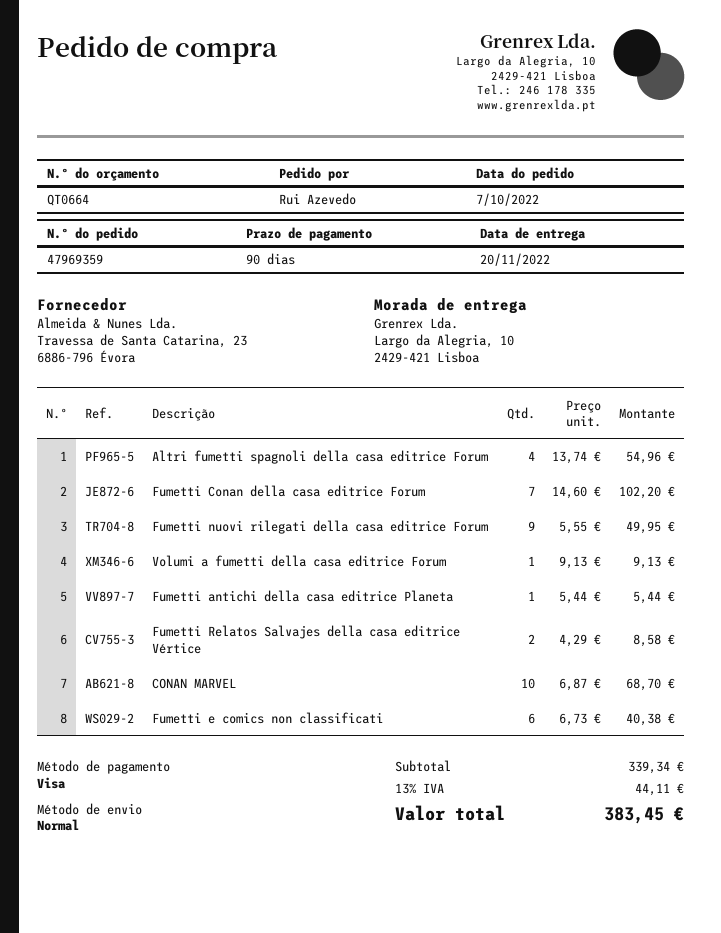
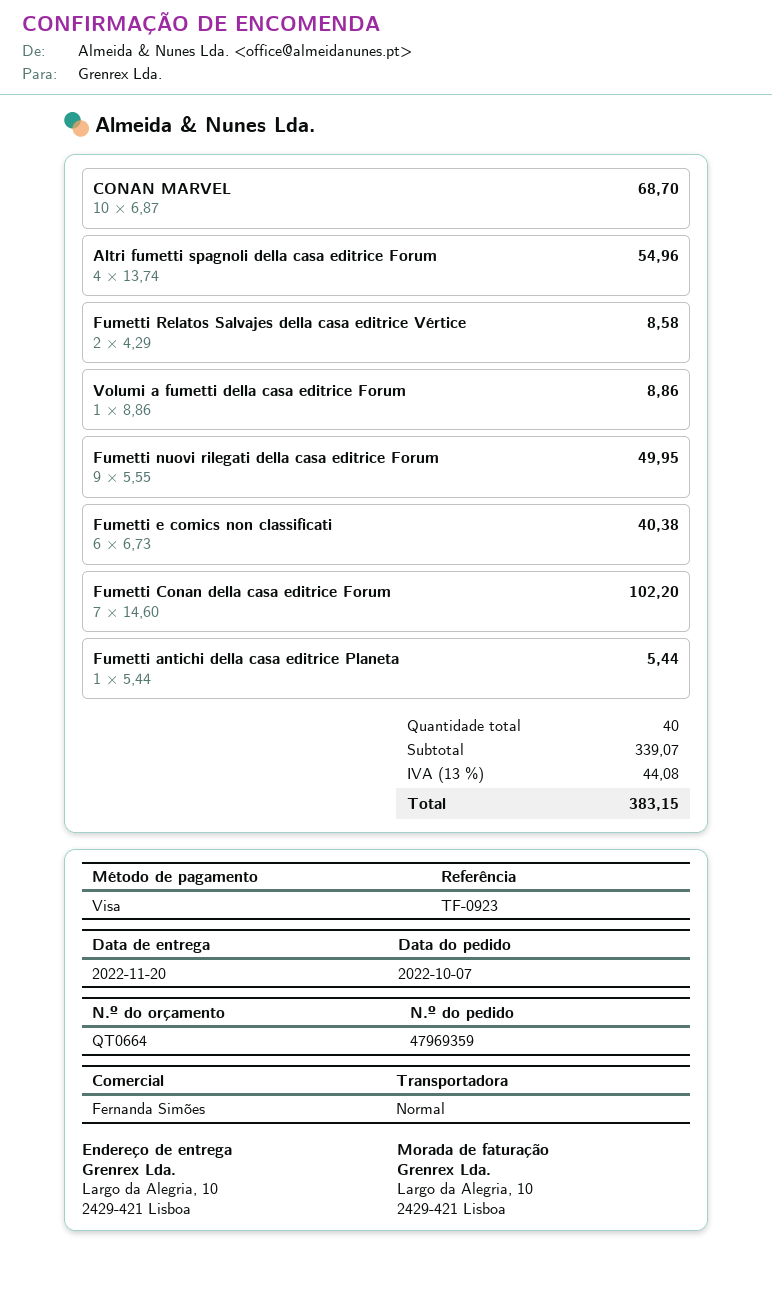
Volumi a fumetti della casa editrice Forum: 1 x 9.13 = 9.13 -> 1 x 8.86 = 8.86
subtotal: 339.34 -> 339.07
tax: 13% = 44.11 -> 13% = 44.08
total: 383.45 -> 383.15

